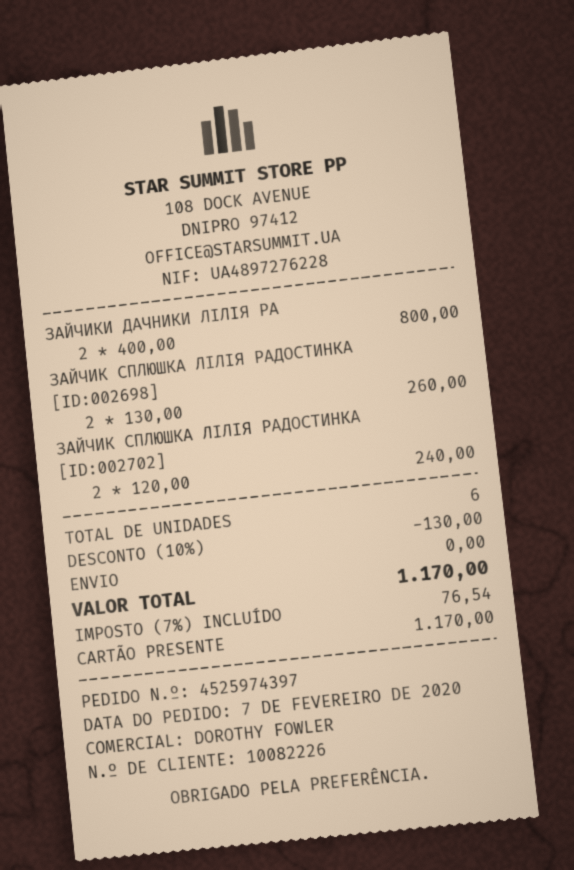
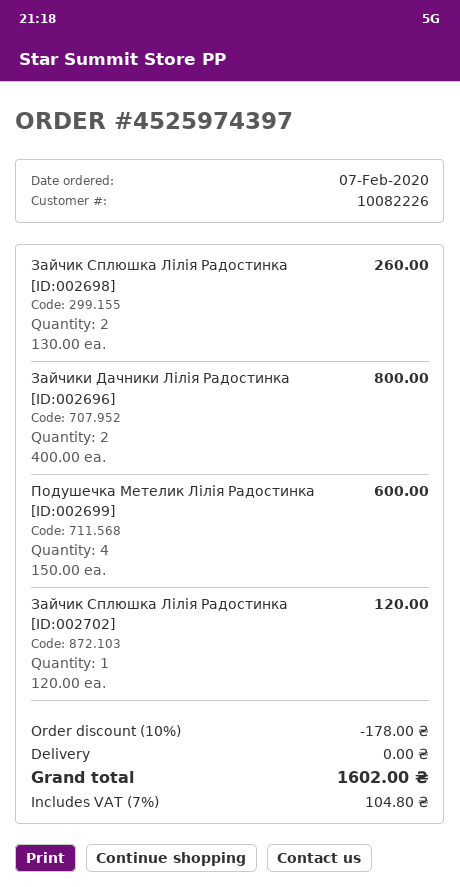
ЗАЙЧИК СПЛЮШКА ЛІЛІЯ РАДОСТИНКА [ID:002702]: 2 x 120.00 = 240.00 -> 1 x 120.00 = 120.00
Подушечка Метелик Лілія Радостинка [ID:002699]: none -> 4 x 150.00 = 600.00
discount: 10% = 130.00 -> 10% = 178.00
tax: 7% = 76.54 -> 7% = 104.80
total: 1170.00 -> 1602.00

